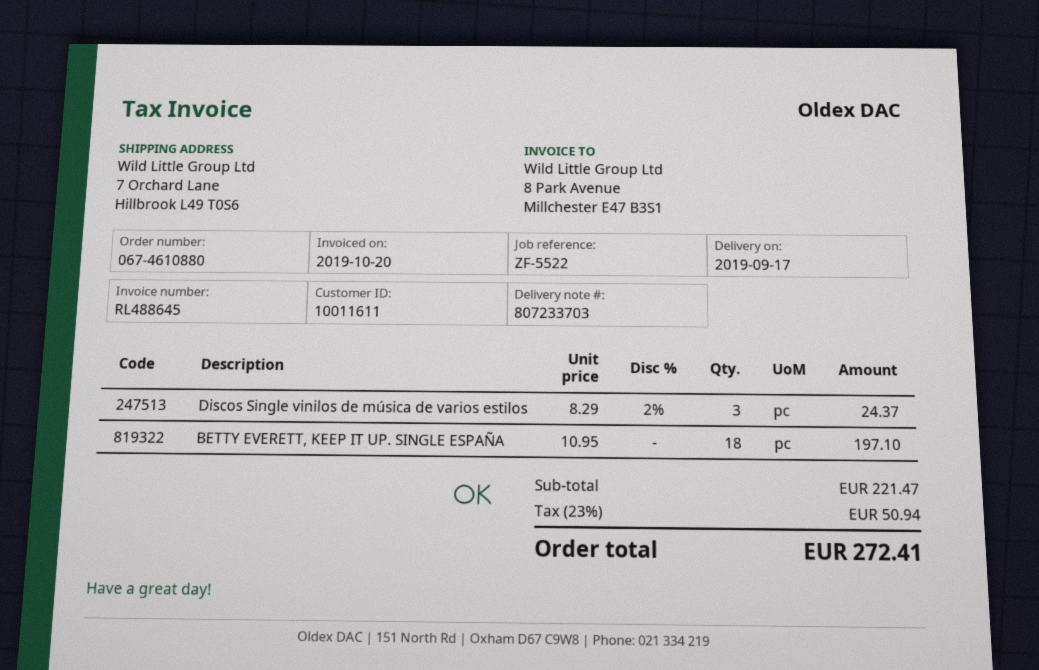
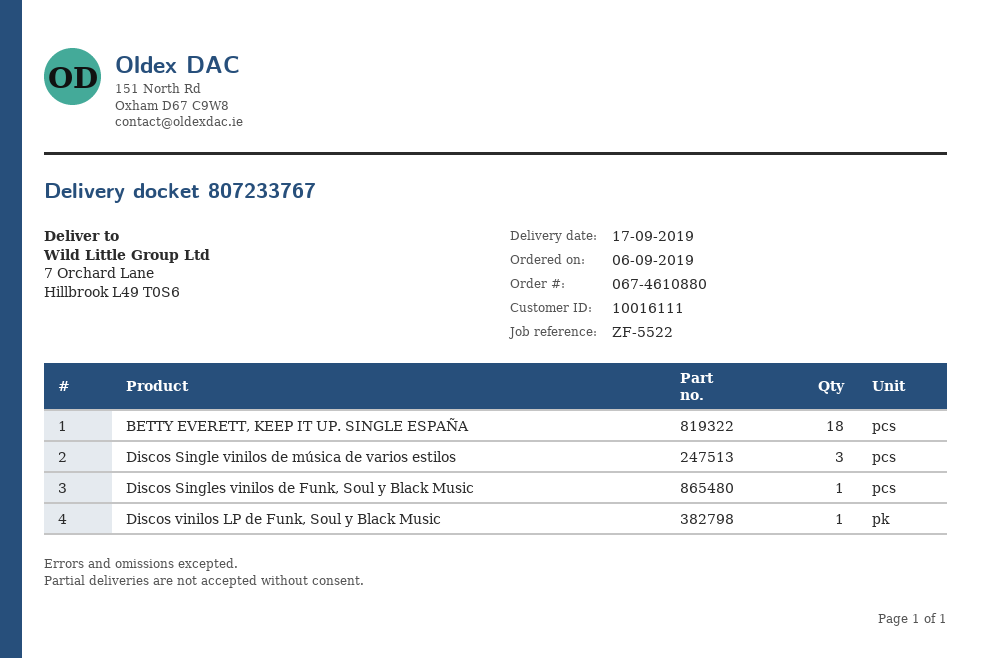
delivery note number: 807233703 -> 807233767
customer number: 10011611 -> 10016111
Discos Singles vinilos de Funk, Soul y Black Music: none -> 1
Discos vinilos LP de Funk, Soul y Black Music: none -> 1

